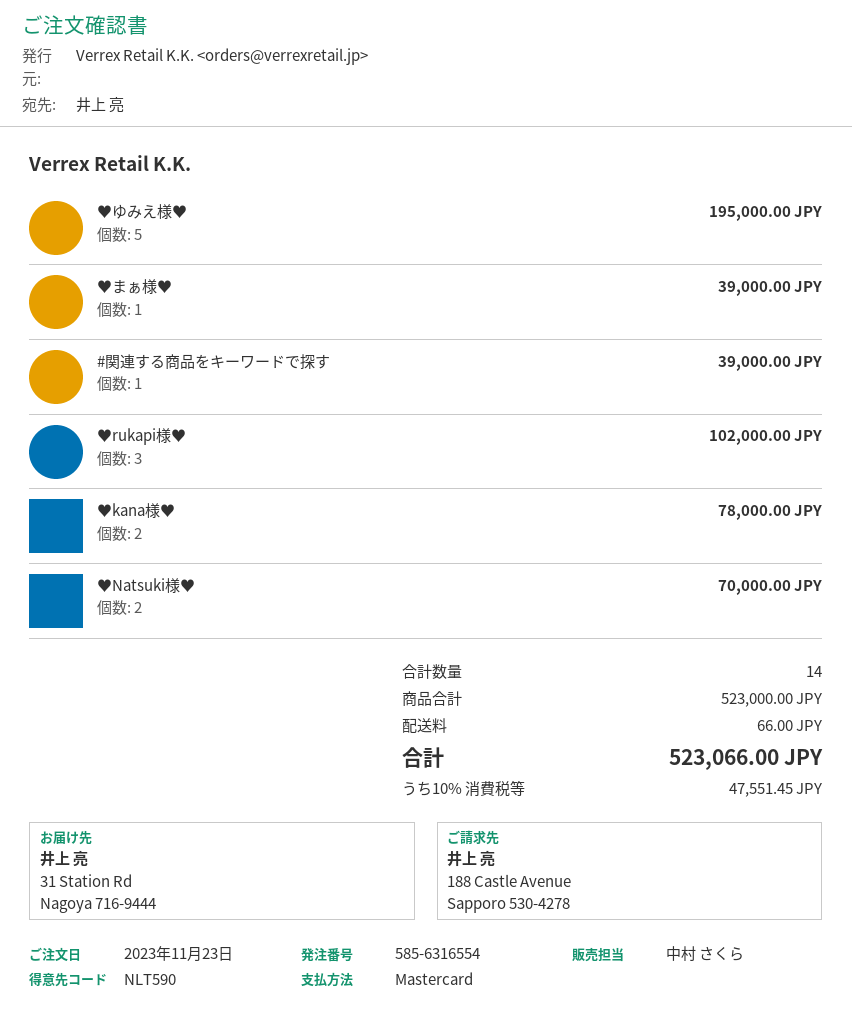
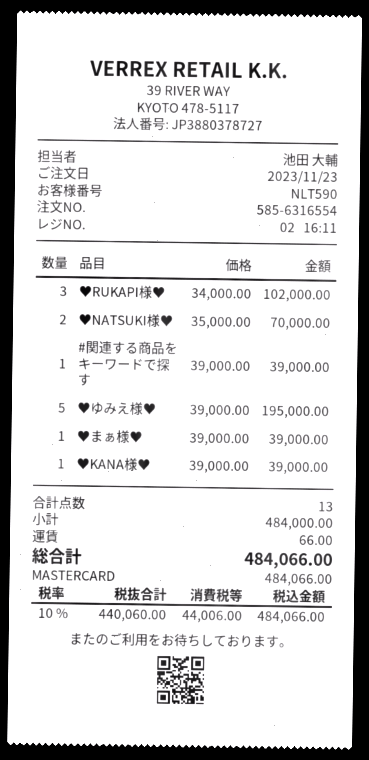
sales rep: 中村 さくら -> 池田 大輔
♥kana様♥: 2 for 78000.00 -> 1 for 39000.00
total quantity: 14 -> 13
subtotal: 523000.00 -> 484000.00
tax: 10% = 47551.45 -> 10% = 44006.00
total: 523066.00 -> 484066.00

